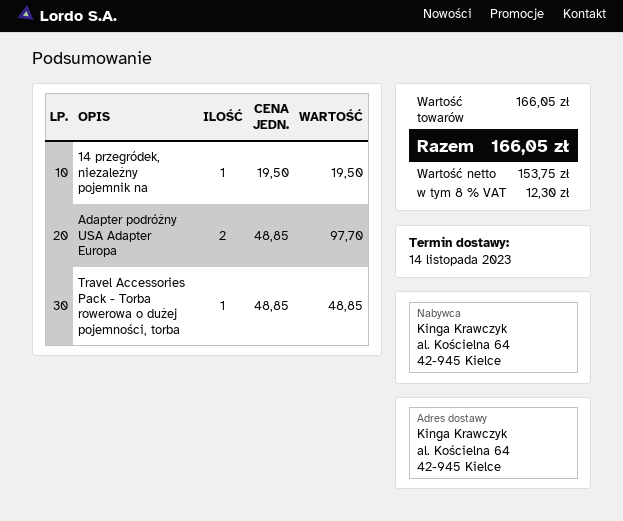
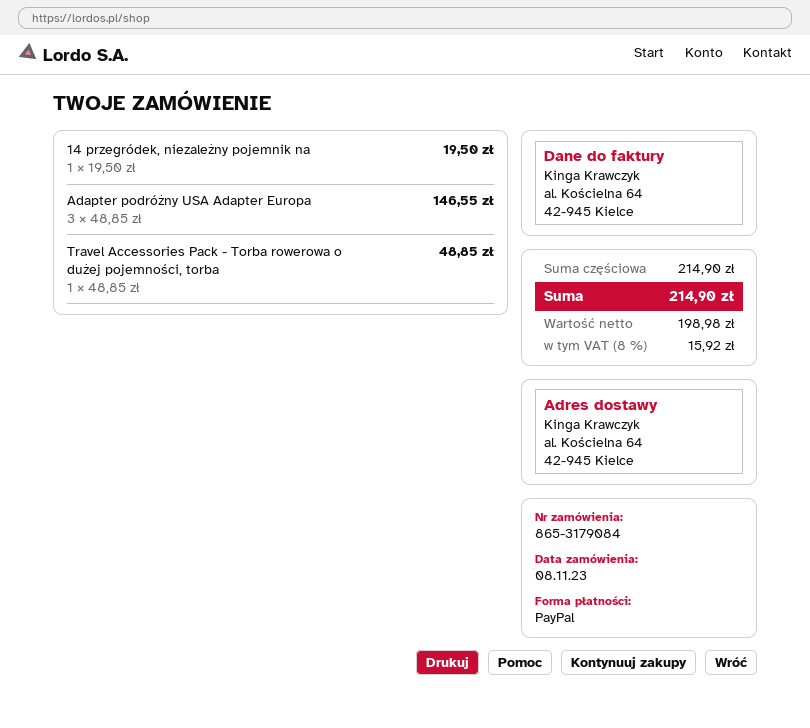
Adapter podróżny USA Adapter Europa: 2 x 48.85 = 97.70 -> 3 x 48.85 = 146.55
subtotal: 166.05 -> 214.90
net: 153.75 -> 198.98
tax: 8% = 12.30 -> 8% = 15.92
total: 166.05 -> 214.90

